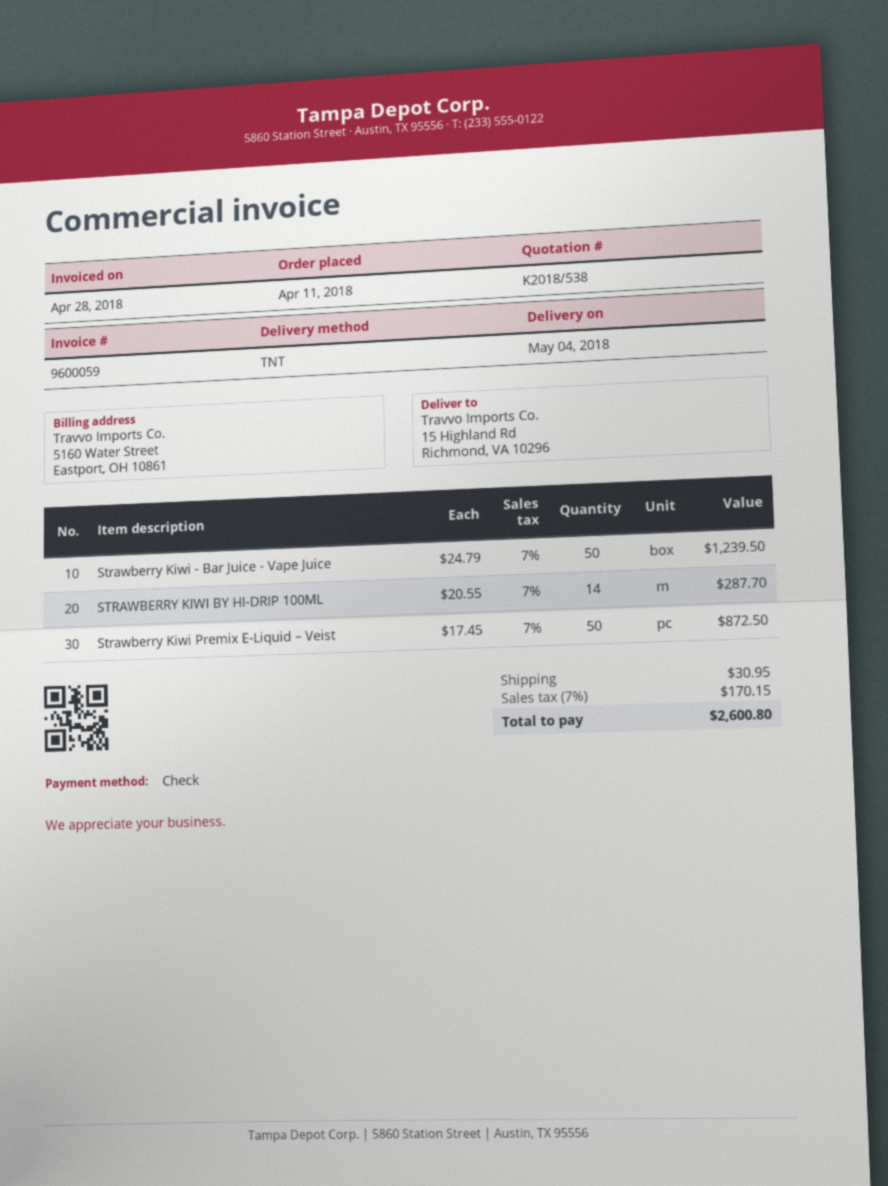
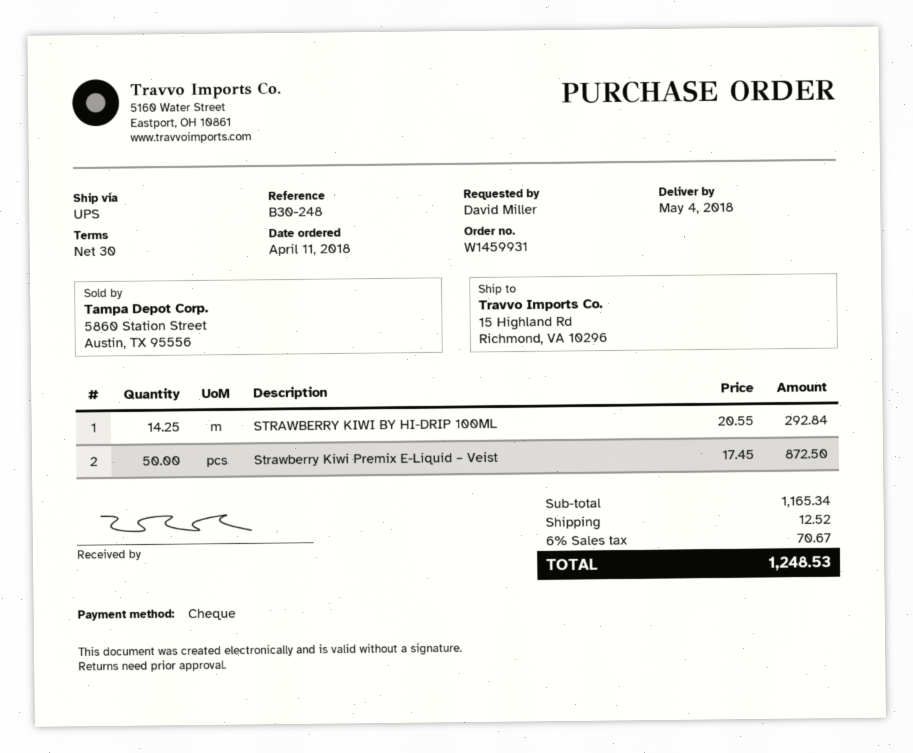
shipping method: TNT -> UPS
Strawberry Kiwi - Bar Juice - Vape Juice: 50 x 24.79 = 1239.50 -> none
STRAWBERRY KIWI BY HI-DRIP 100ML: 14 x 20.55 = 287.70 -> 14.25 x 20.55 = 292.84
shipping: 30.95 -> 12.52
tax: 7% = 170.15 -> 6% = 70.67
total: 2600.80 -> 1248.53

